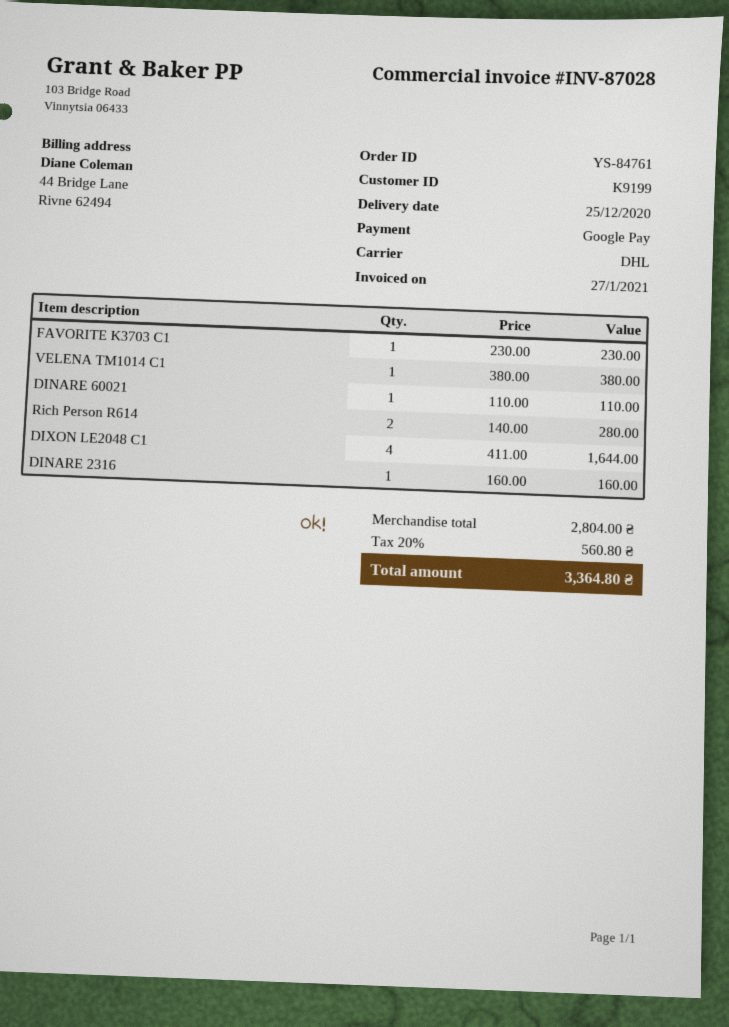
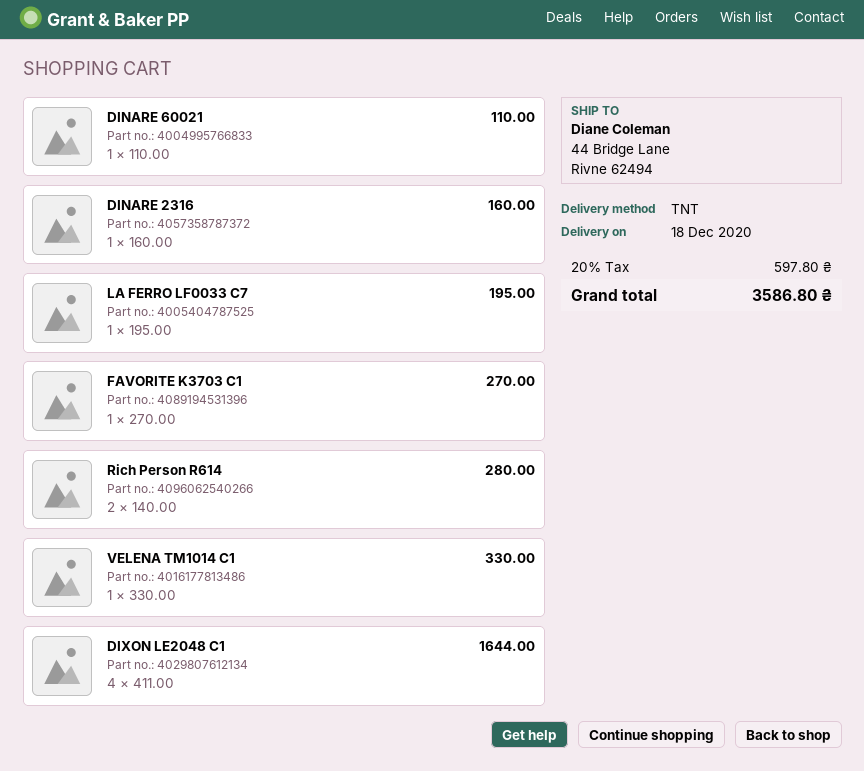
delivery date: 2020-12-25 -> 2020-12-18
shipping method: DHL -> TNT
FAVORITE K3703 C1: 1 x 230.00 = 230.00 -> 1 x 270.00 = 270.00
VELENA TM1014 C1: 1 x 380.00 = 380.00 -> 1 x 330.00 = 330.00
LA FERRO LF0033 C7: none -> 1 x 195.00 = 195.00
tax: 20% = 560.80 -> 20% = 597.80
total: 3364.80 -> 3586.80

